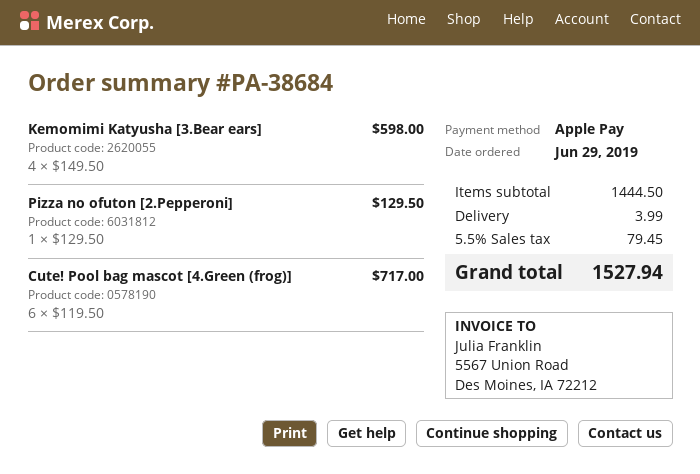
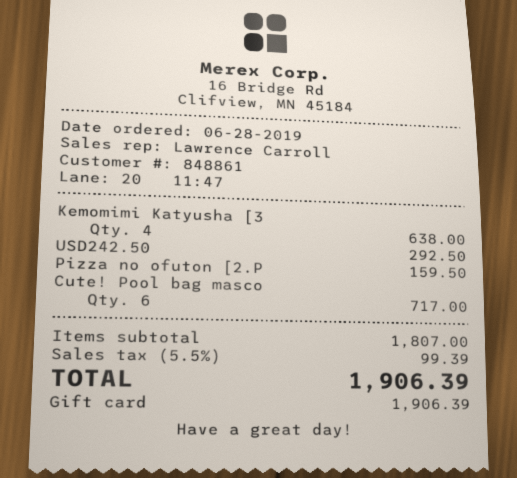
order date: 2019-06-29 -> 2019-06-28
payment method: Apple Pay -> gift card
Kemomimi Katyusha [3.Bear ears]: 4 for 598.00 -> 4 for 638.00
Pizza no ofuton [2.Pepperoni]: 1 for 129.50 -> 1 for 159.50
USD242.50: none -> 1 for 292.50
subtotal: 1444.50 -> 1807.00
shipping: 3.99 -> none
tax: 5.5% = 79.45 -> 5.5% = 99.39
total: 1527.94 -> 1906.39

